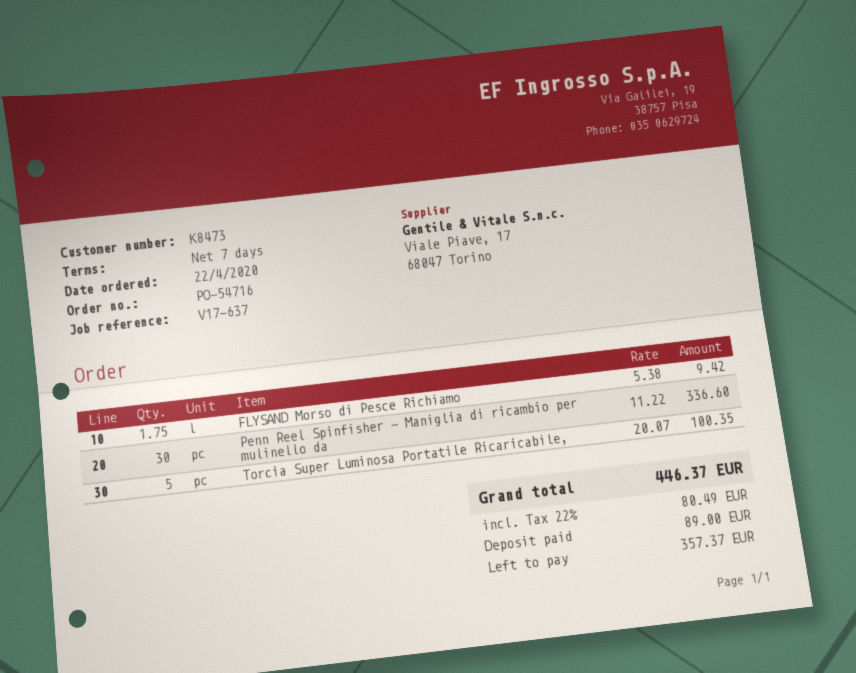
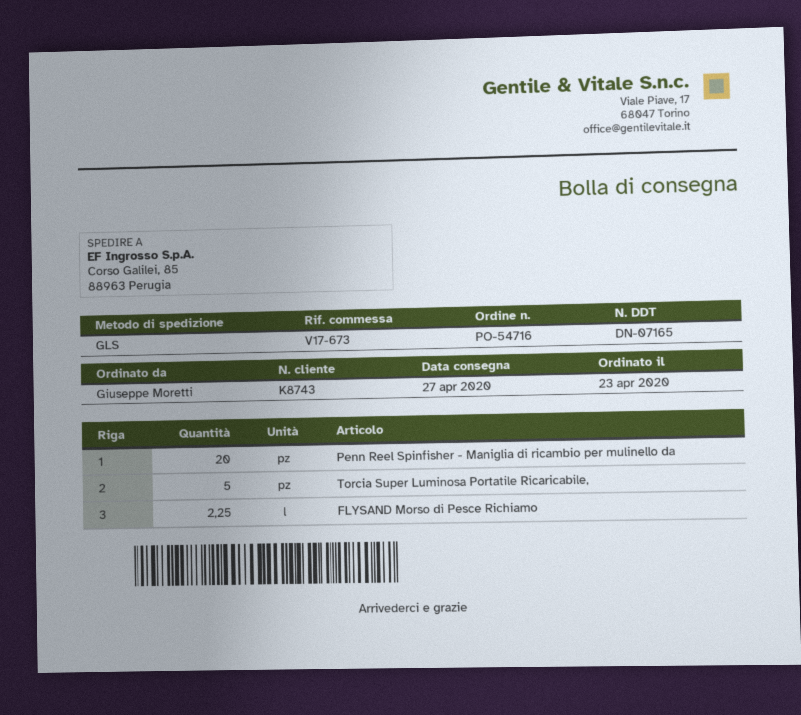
order date: 2020-04-22 -> 2020-04-23
customer number: K8473 -> K8743
reference: V17-637 -> V17-673
FLYSAND Morso di Pesce Richiamo: 1.75 -> 2.25
Penn Reel Spinfisher - Maniglia di ricambio per mulinello da: 30 -> 20

